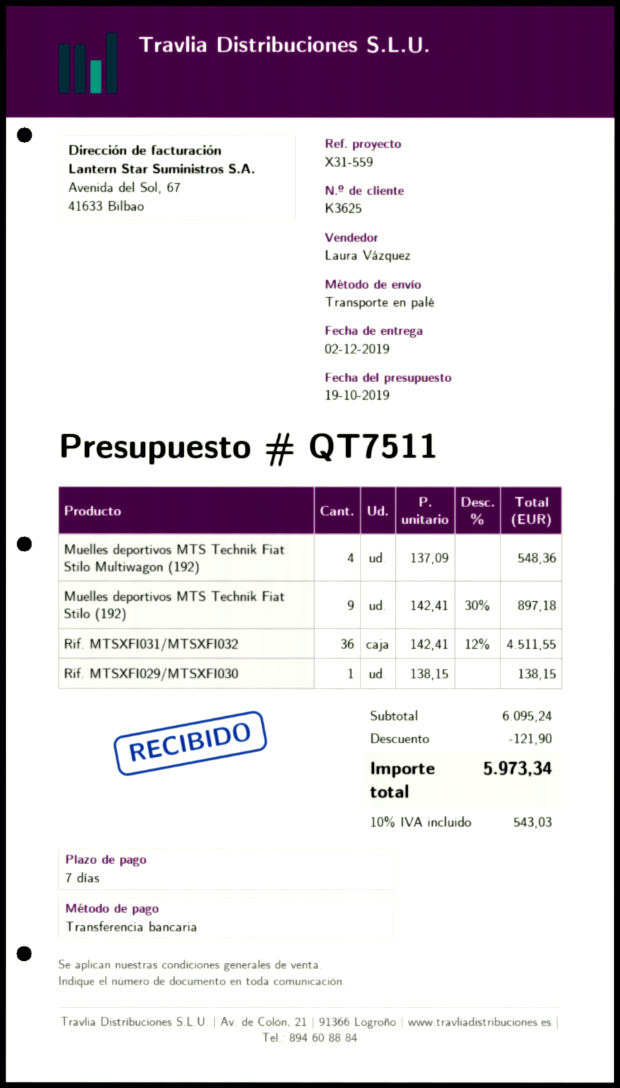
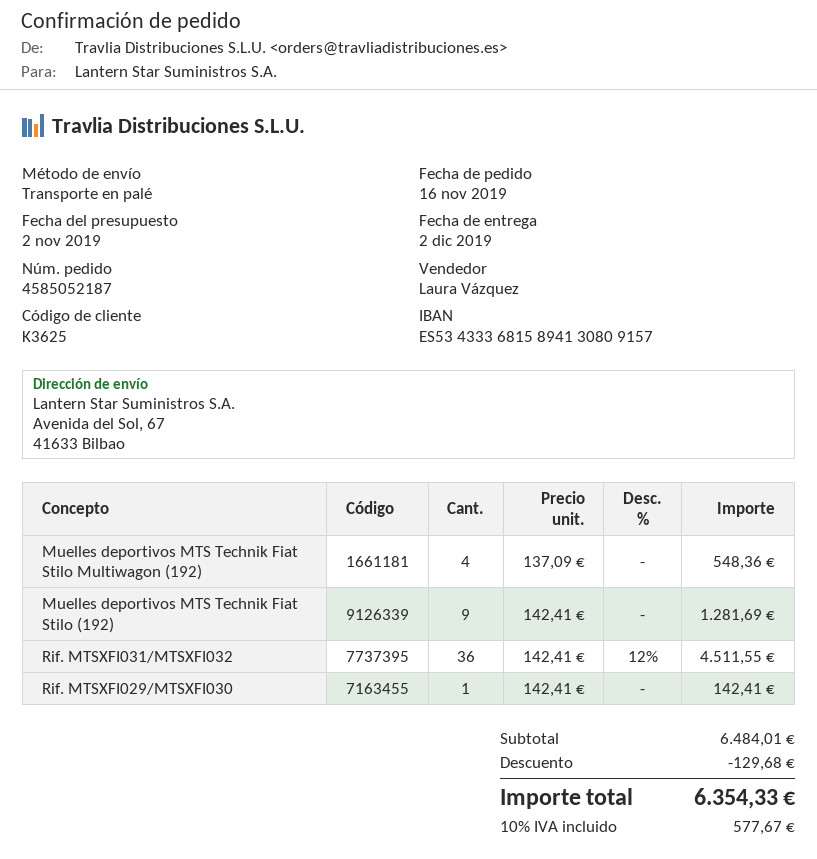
quote date: 2019-10-19 -> 2019-11-02
Muelles deportivos MTS Technik Fiat Stilo (192): 9 x 142.41 - 30% = 897.18 -> 9 x 142.41 = 1281.69
Rif. MTSXFI029/MTSXFI030: 1 x 138.15 = 138.15 -> 1 x 142.41 = 142.41
subtotal: 6095.24 -> 6484.01
discount: 121.90 -> 129.68
tax: 10% = 543.03 -> 10% = 577.67
total: 5973.34 -> 6354.33

